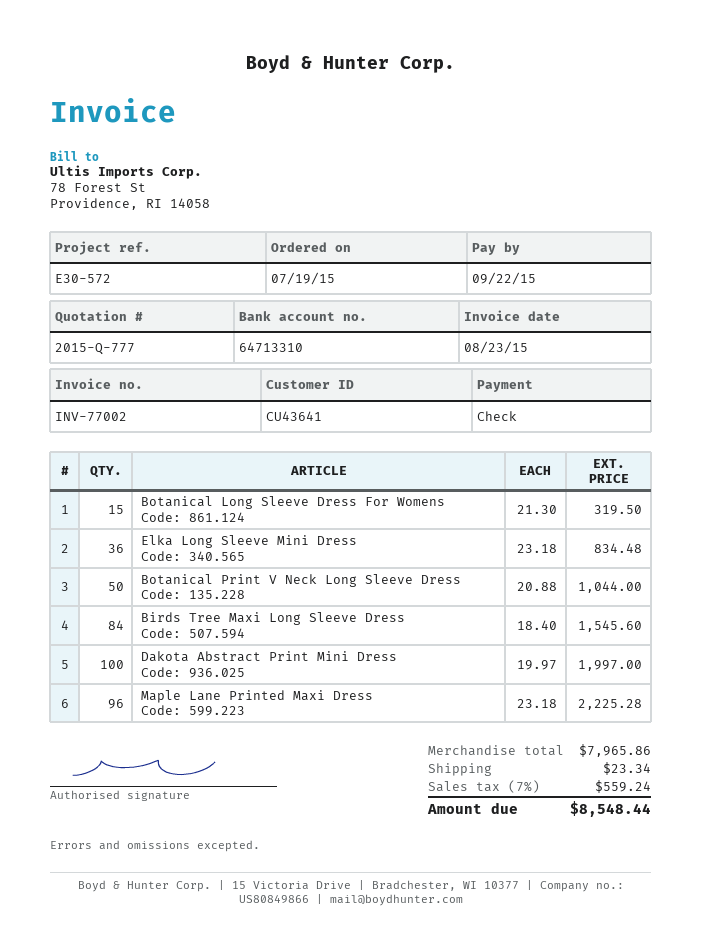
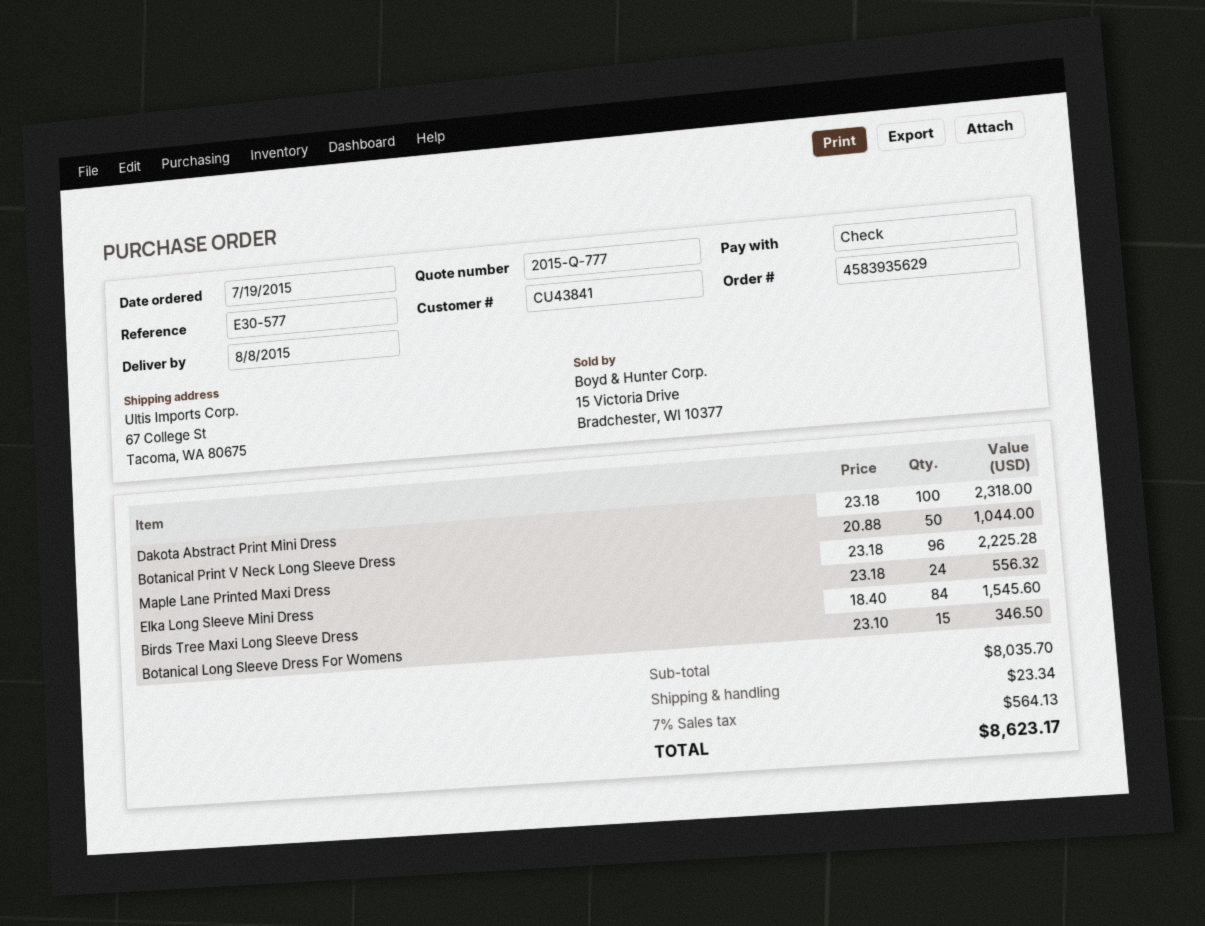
customer number: CU43641 -> CU43841
reference: E30-572 -> E30-577
Botanical Long Sleeve Dress For Womens: 15 x 21.30 = 319.50 -> 15 x 23.10 = 346.50
Elka Long Sleeve Mini Dress: 36 x 23.18 = 834.48 -> 24 x 23.18 = 556.32
Dakota Abstract Print Mini Dress: 100 x 19.97 = 1997.00 -> 100 x 23.18 = 2318.00
subtotal: 7965.86 -> 8035.70
tax: 7% = 559.24 -> 7% = 564.13
total: 8548.44 -> 8623.17

